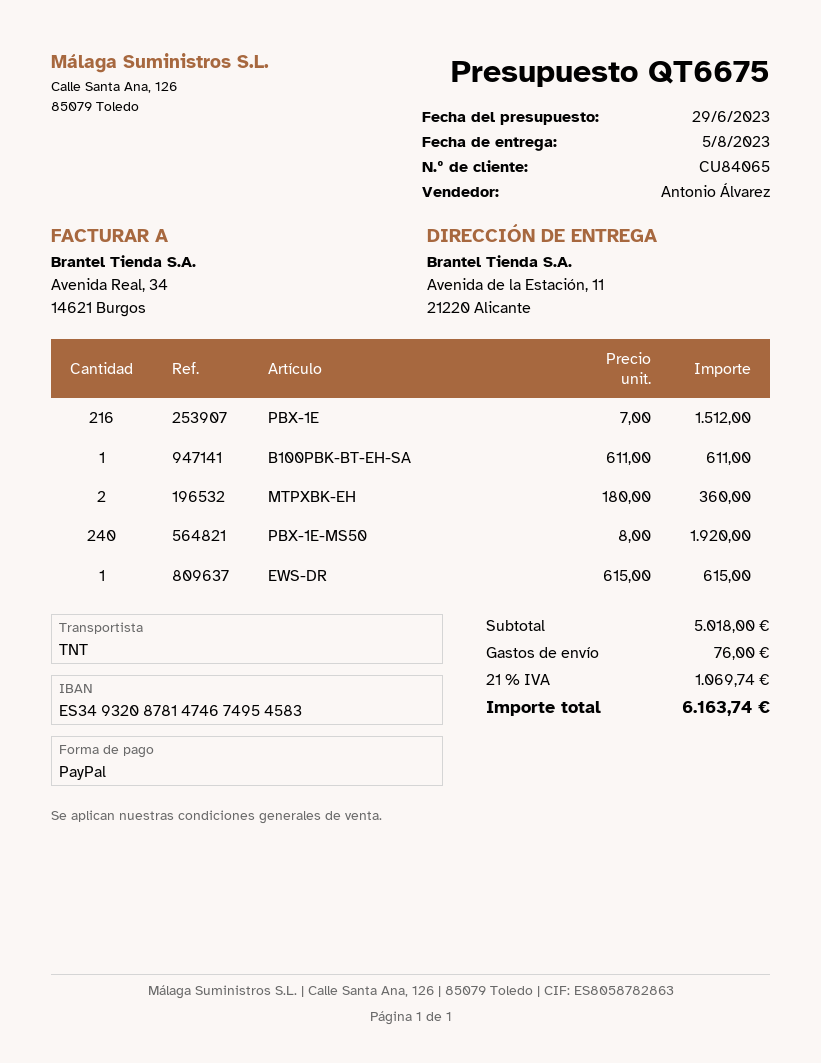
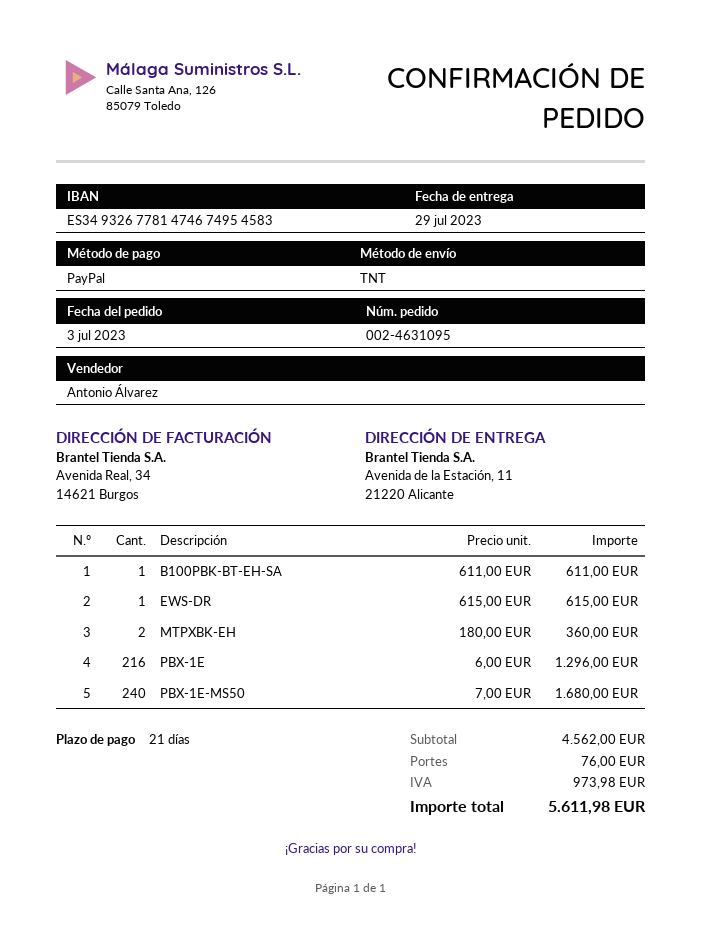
delivery date: 2023-08-05 -> 2023-07-29
bank account: ES3493208781474674954583 -> ES3493267781474674954583
PBX-1E: 216 x 7.00 = 1512.00 -> 216 x 6.00 = 1296.00
PBX-1E-MS50: 240 x 8.00 = 1920.00 -> 240 x 7.00 = 1680.00
subtotal: 5018.00 -> 4562.00
tax: 1069.74 -> 973.98
total: 6163.74 -> 5611.98

